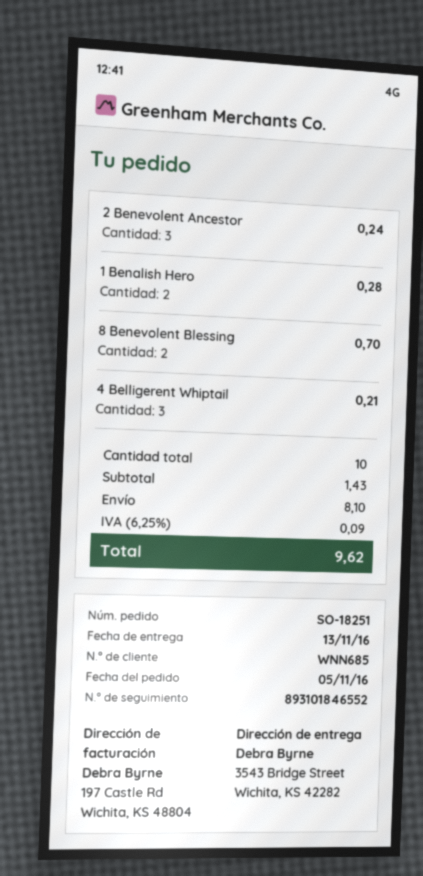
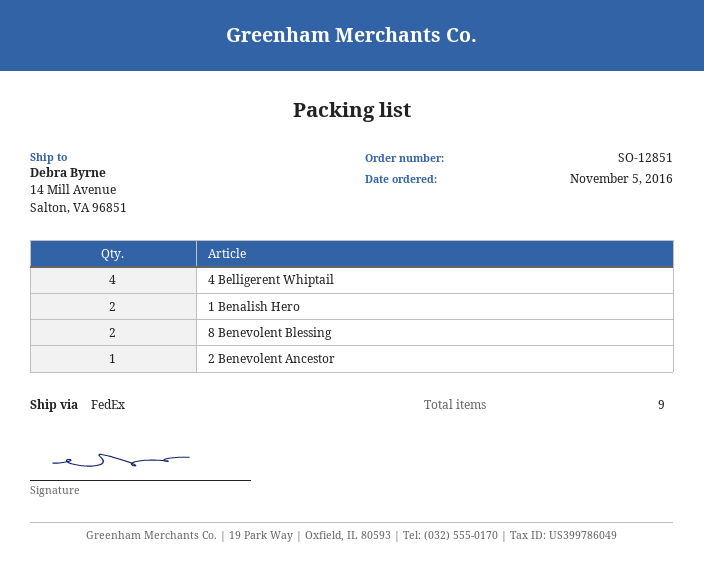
order number: SO-18251 -> SO-12851
ship to: 3543 Bridge Street, Wichita, KS 42282 -> 14 Mill Avenue, Salton, VA 96851
2 Benevolent Ancestor: 3 -> 1
4 Belligerent Whiptail: 3 -> 4
total quantity: 10 -> 9

